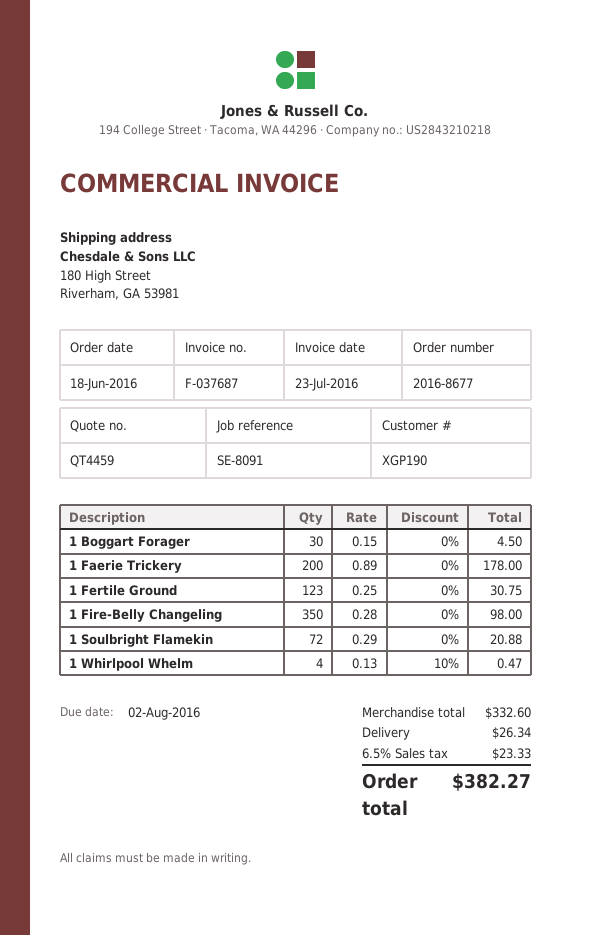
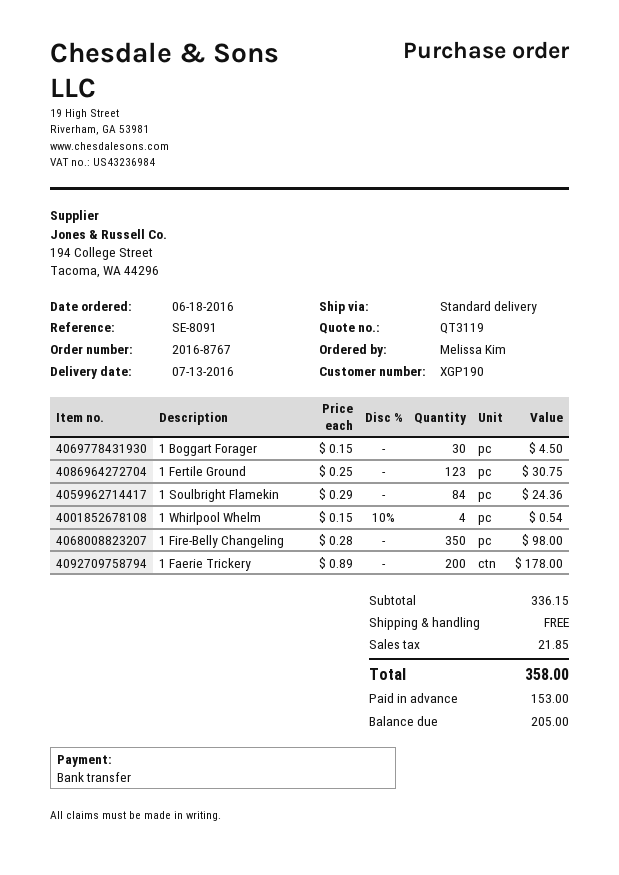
quote number: QT4459 -> QT3119
order number: 2016-8677 -> 2016-8767
1 Soulbright Flamekin: 72 x 0.29 = 20.88 -> 84 x 0.29 = 24.36
1 Whirlpool Whelm: 4 x 0.13 - 10% = 0.47 -> 4 x 0.15 - 10% = 0.54
subtotal: 332.60 -> 336.15
shipping: 26.34 -> 0.00
tax: 23.33 -> 21.85
total: 382.27 -> 358.00

